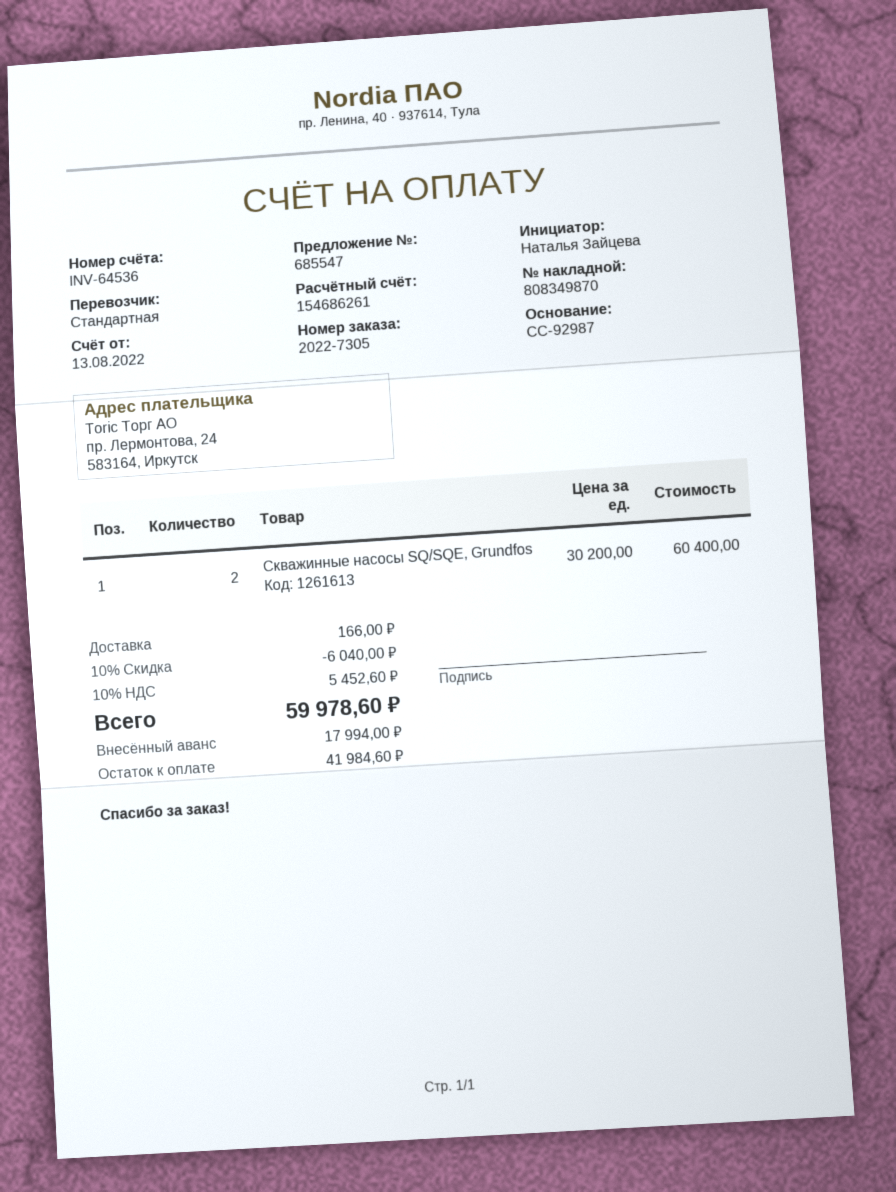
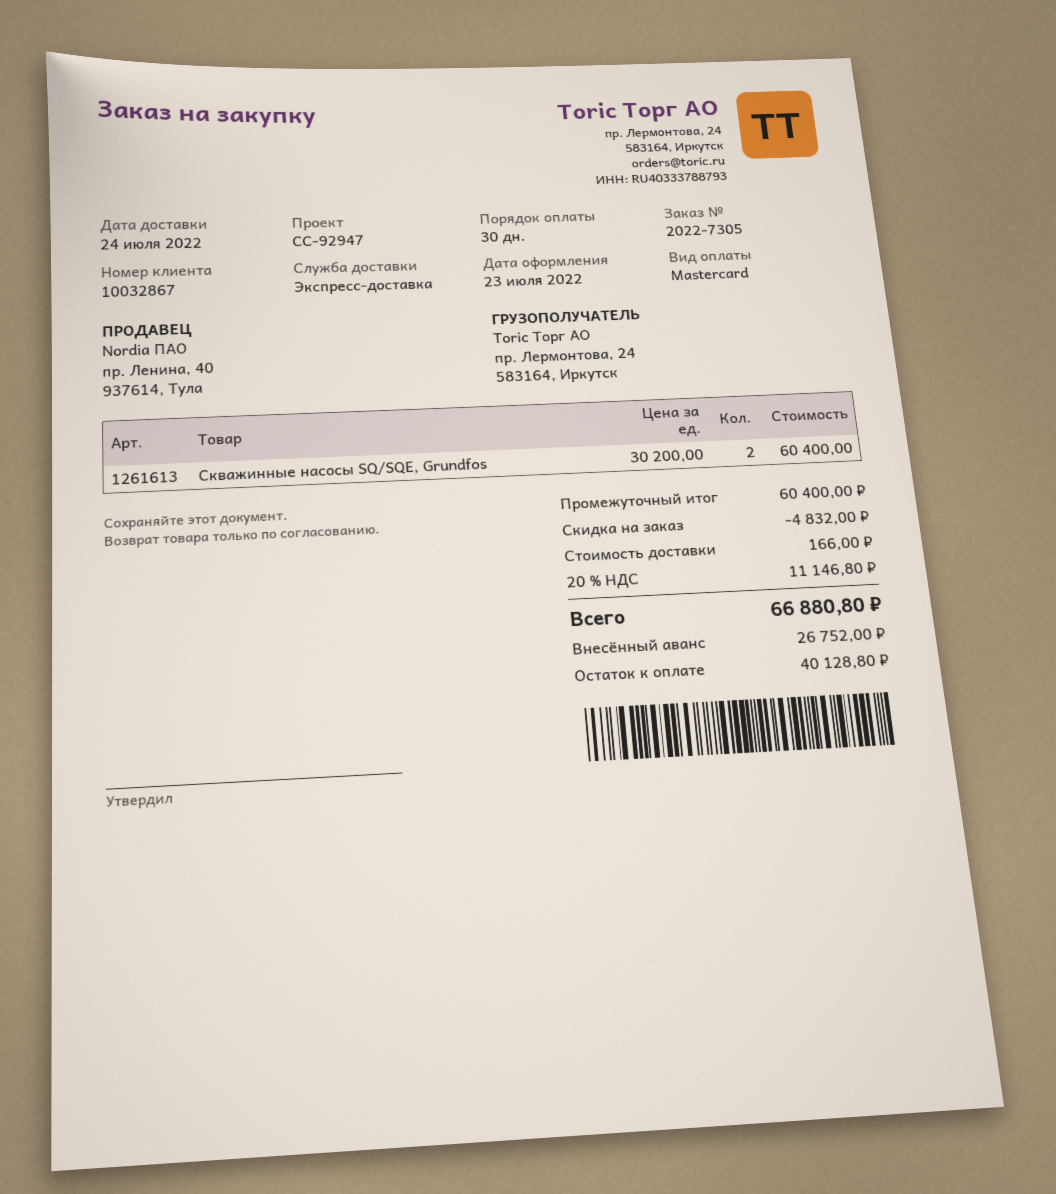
reference: CC-92987 -> CC-92947
shipping method: standard -> express
discount: 6040.00 -> 4832.00
tax: 10% = 5452.60 -> 20% = 11146.80
total: 59978.60 -> 66880.80
deposit: 17994.00 -> 26752.00
balance: 41984.60 -> 40128.80

